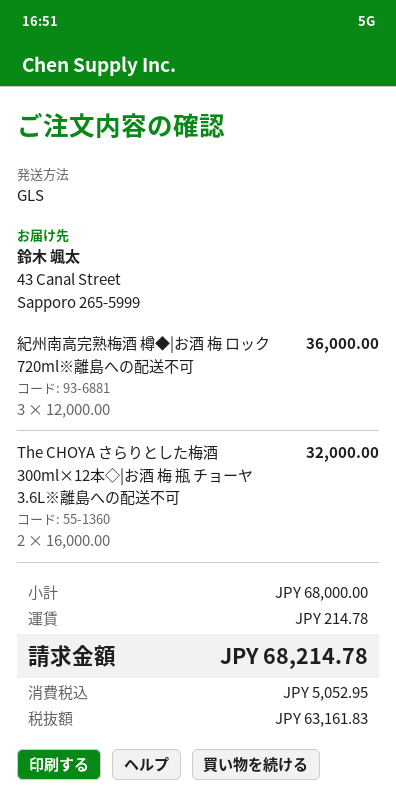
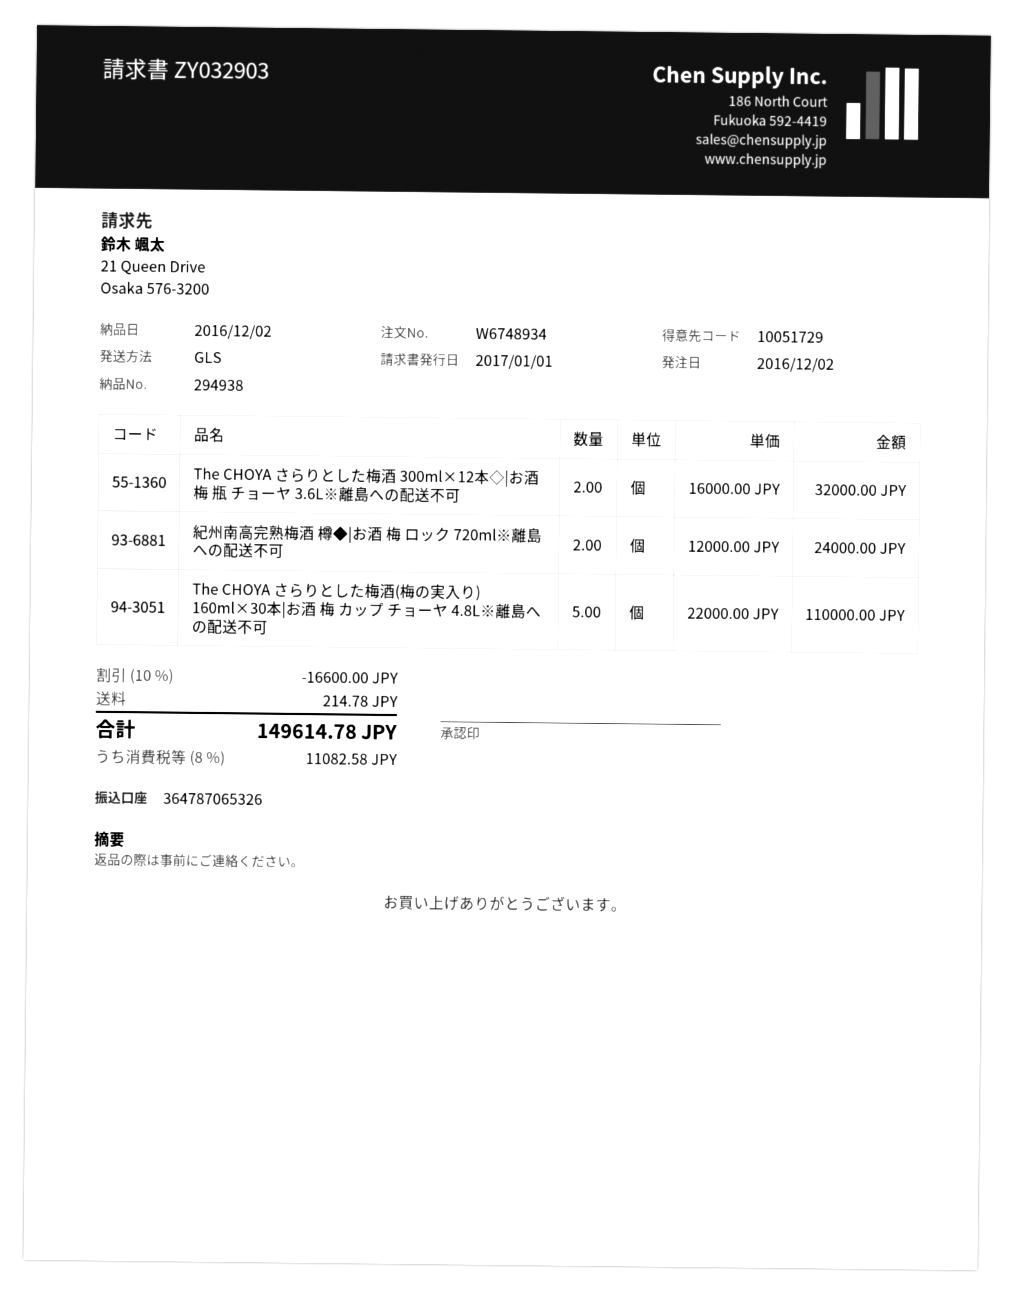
紀州南高完熟梅酒 樽◆|お酒 梅 ロック 720ml※離島への配送不可: 3 x 12000.00 = 36000.00 -> 2 x 12000.00 = 24000.00
The CHOYA さらりとした梅酒(梅の実入り) 160ml×30本|お酒 梅 カップ チョーヤ 4.8L※離島への配送不可: none -> 5 x 22000.00 = 110000.00
discount: none -> 10% = 16600.00
tax: 5052.95 -> 11082.58
total: 68214.78 -> 149614.78

